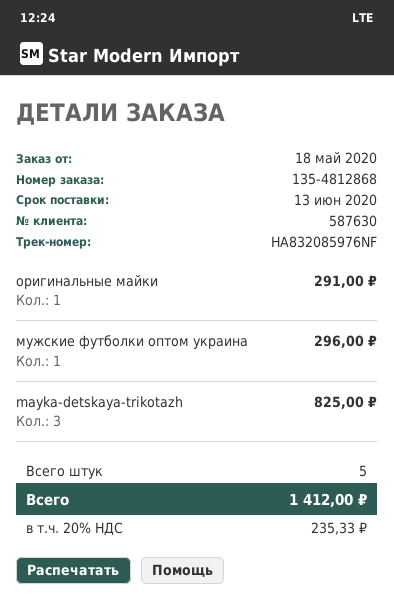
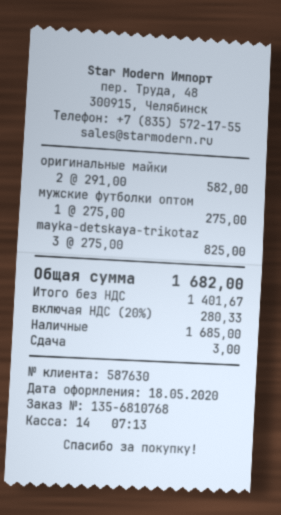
order number: 135-4812868 -> 135-6810768
оригинальные майки: 1 for 291.00 -> 2 for 582.00
мужские футболки оптом украина: 1 for 296.00 -> 1 for 275.00
tax: 20% = 235.33 -> 20% = 280.33
total: 1412.00 -> 1682.00

